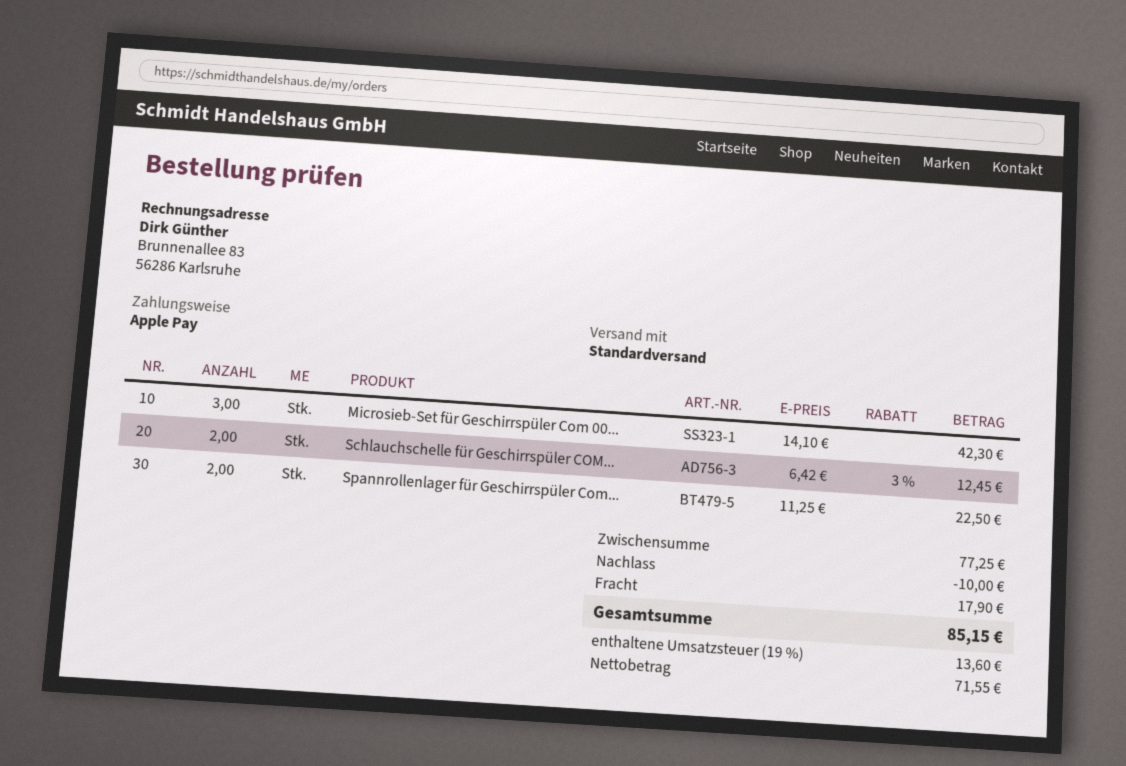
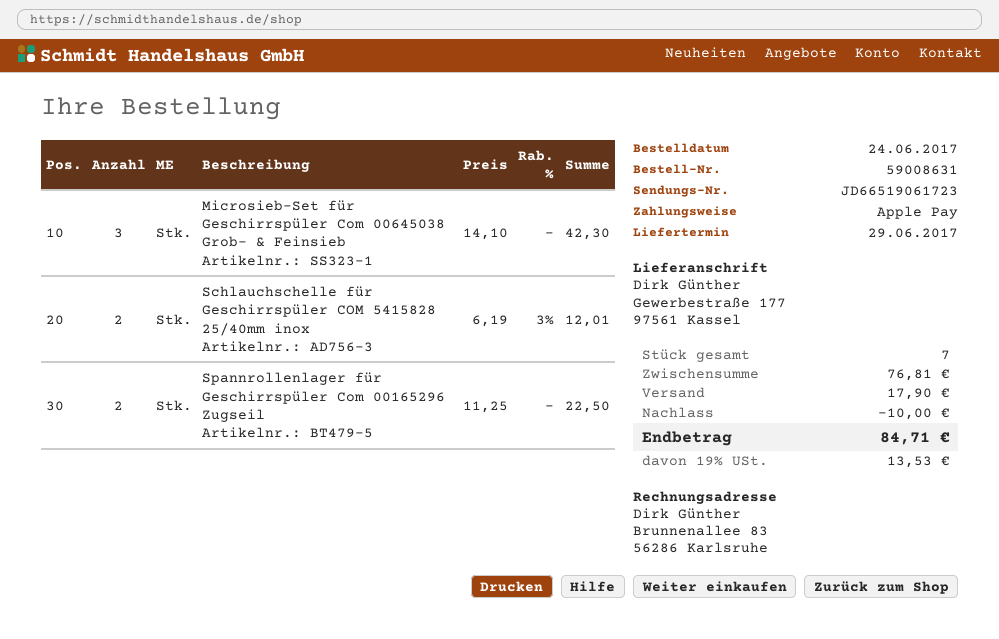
Schlauchschelle für Geschirrspüler COM...: 2 x 6.42 - 3% = 12.45 -> 2 x 6.19 - 3% = 12.01
subtotal: 77.25 -> 76.81
tax: 19% = 13.60 -> 19% = 13.53
total: 85.15 -> 84.71

